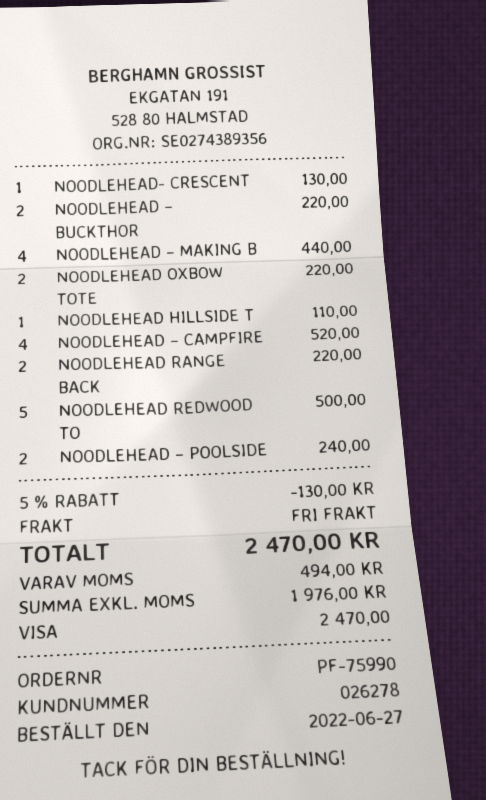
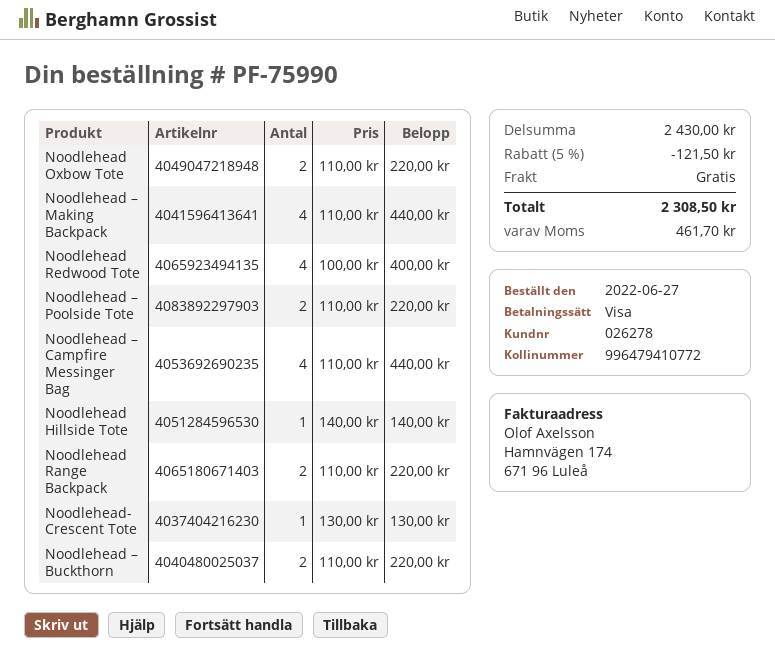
NOODLEHEAD HILLSIDE T: 1 for 110.00 -> 1 for 140.00
NOODLEHEAD – CAMPFIRE: 4 for 520.00 -> 4 for 440.00
NOODLEHEAD REDWOOD TO: 5 for 500.00 -> 4 for 400.00
NOODLEHEAD – POOLSIDE: 2 for 240.00 -> 2 for 220.00
discount: 5% = 130.00 -> 5% = 121.50
tax: 494.00 -> 461.70
total: 2470.00 -> 2308.50

